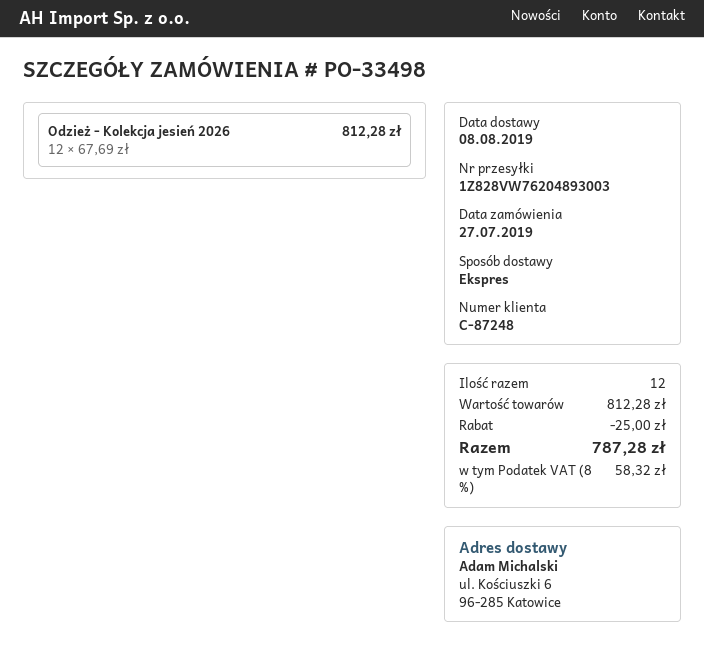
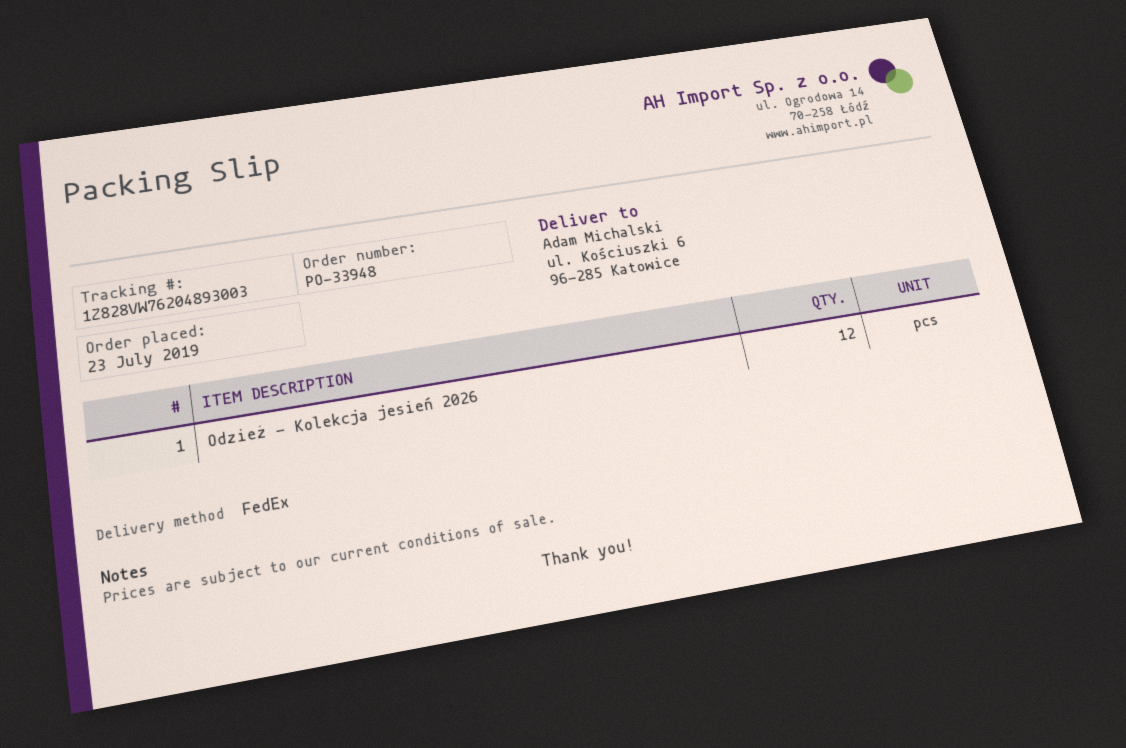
order number: PO-33498 -> PO-33948
order date: 2019-07-27 -> 2019-07-23
shipping method: express -> FedEx

